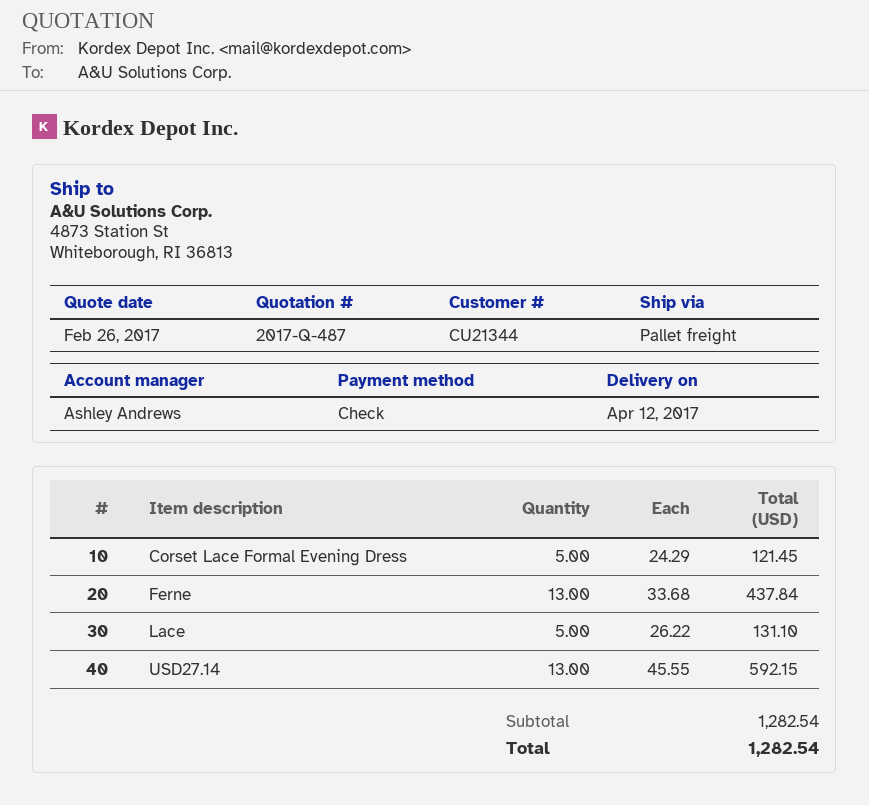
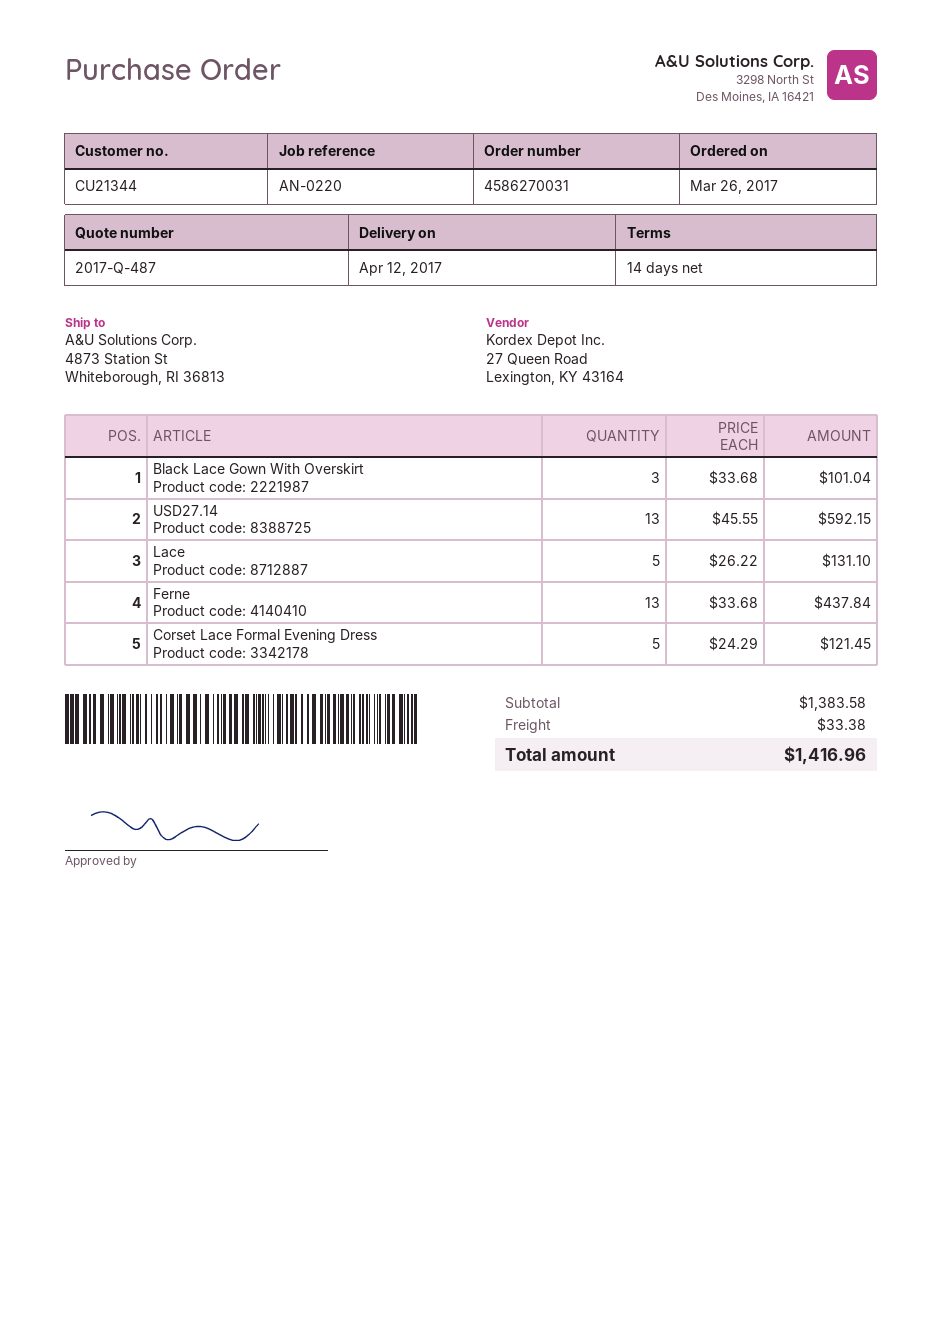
Black Lace Gown With Overskirt: none -> 3 x 33.68 = 101.04
subtotal: 1282.54 -> 1383.58
shipping: none -> 33.38
total: 1282.54 -> 1416.96

